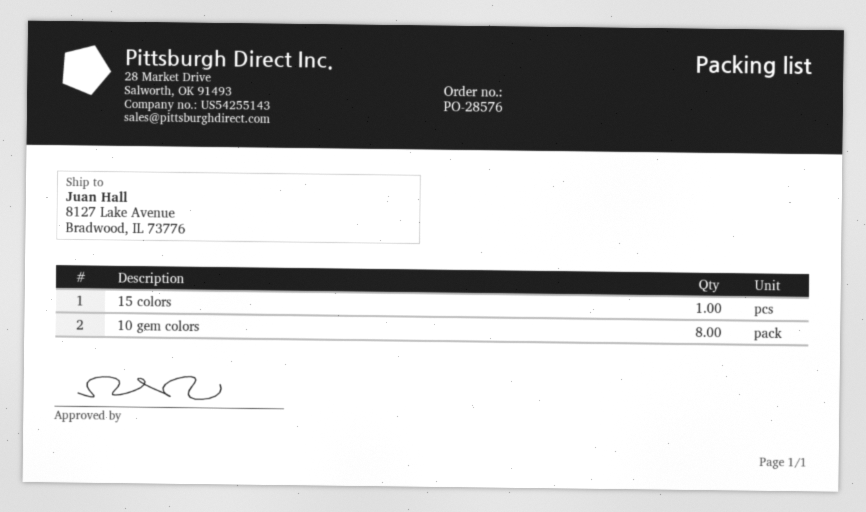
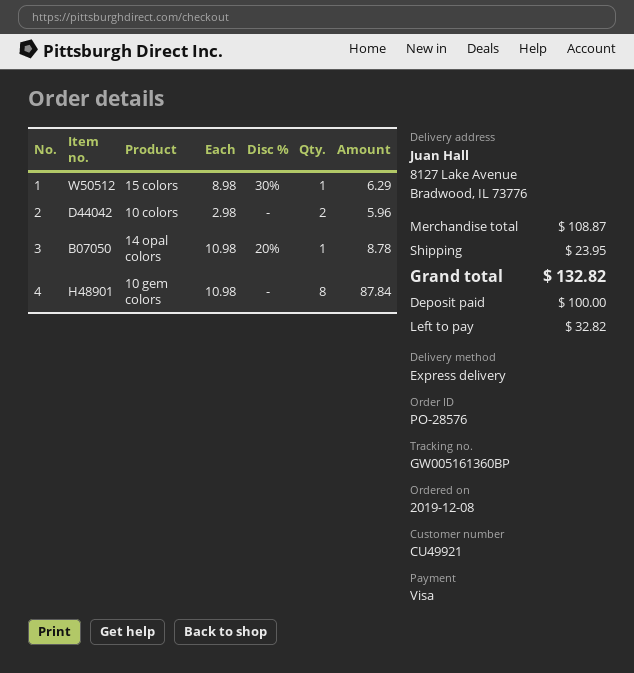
10 colors: none -> 2
14 opal colors: none -> 1

